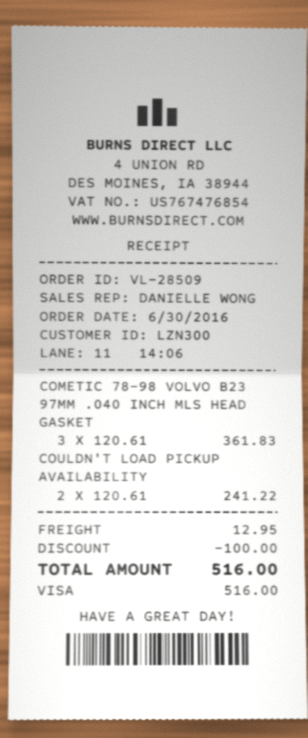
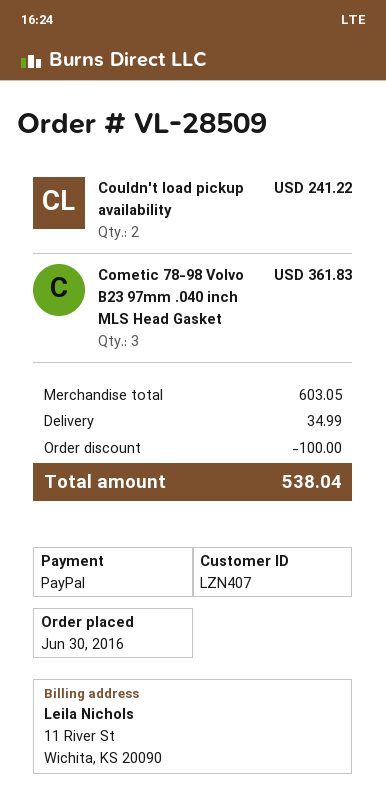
customer number: LZN300 -> LZN407
payment method: Visa -> PayPal
shipping: 12.95 -> 34.99
total: 516.00 -> 538.04

